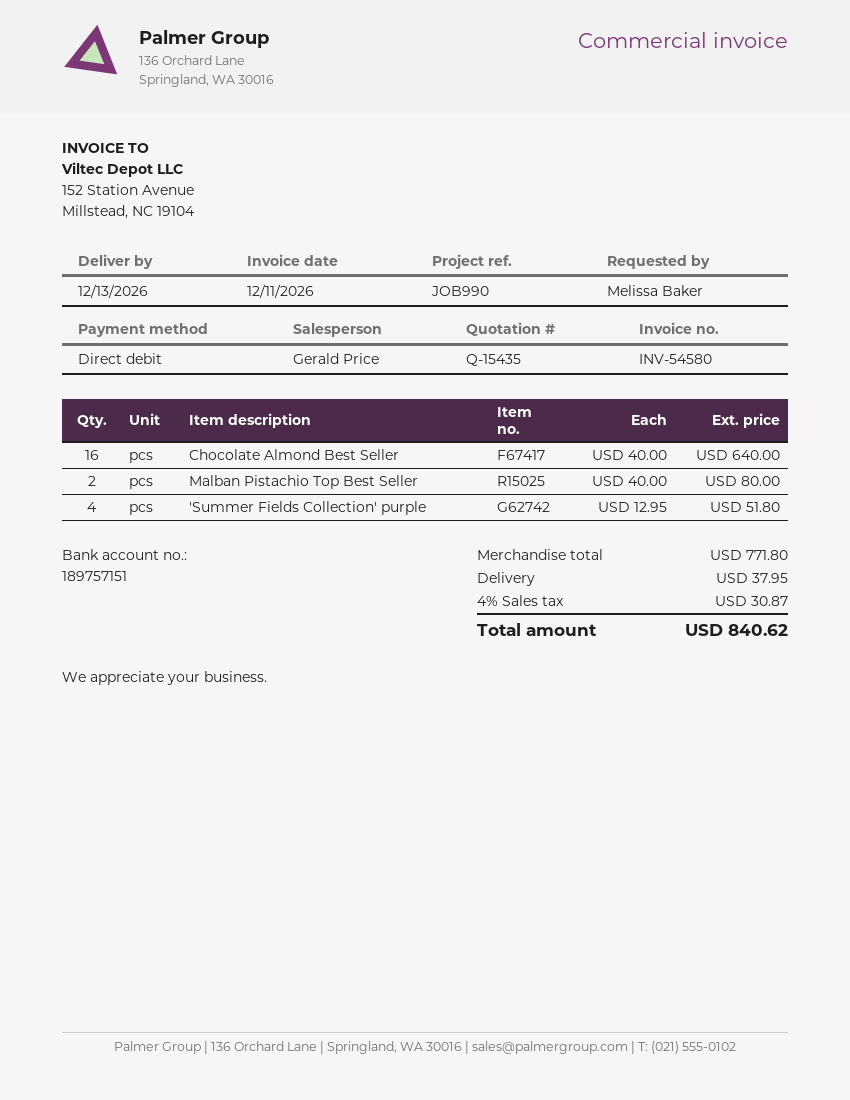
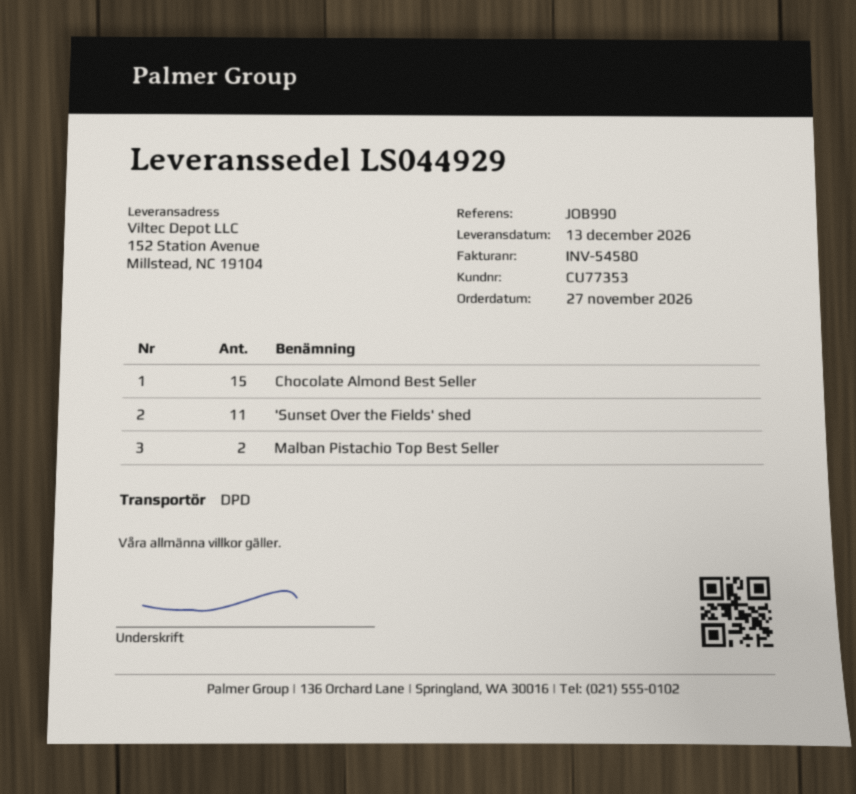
Chocolate Almond Best Seller: 16 -> 15
'Summer Fields Collection' purple: 4 -> none
'Sunset Over the Fields' shed: none -> 11

